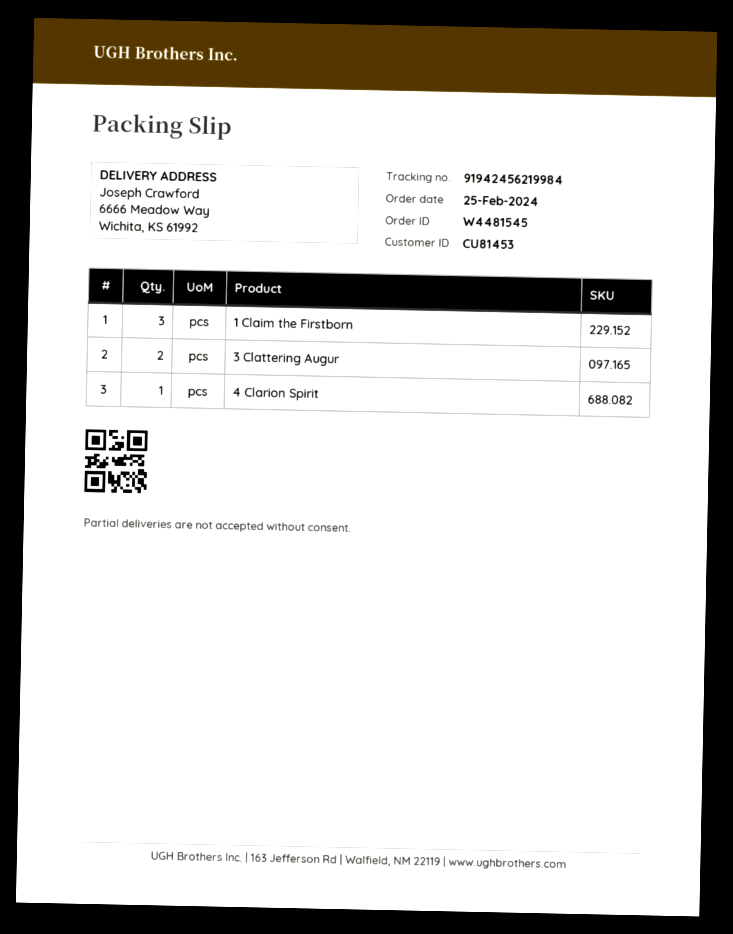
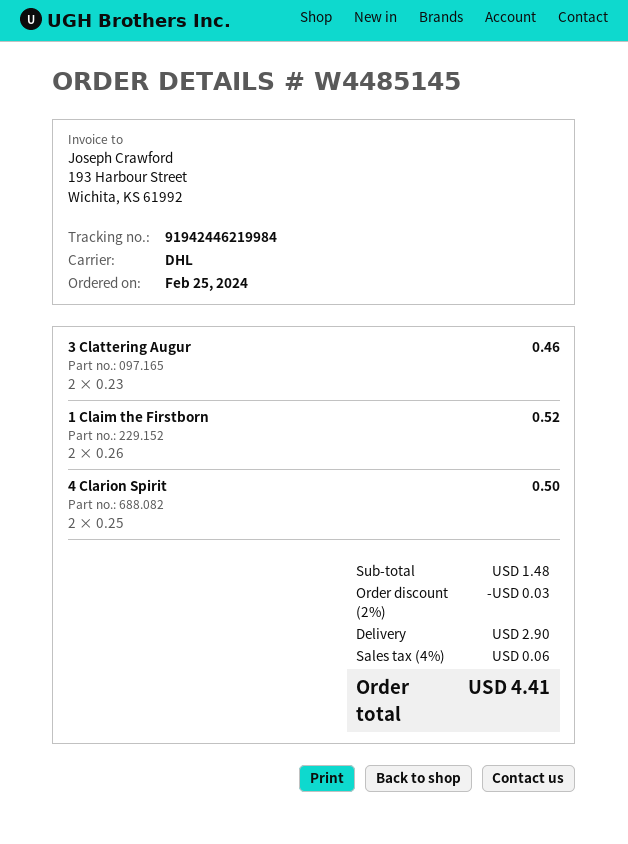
order number: W4481545 -> W4485145
tracking number: 91942456219984 -> 91942446219984
1 Claim the Firstborn: 3 -> 2
4 Clarion Spirit: 1 -> 2

